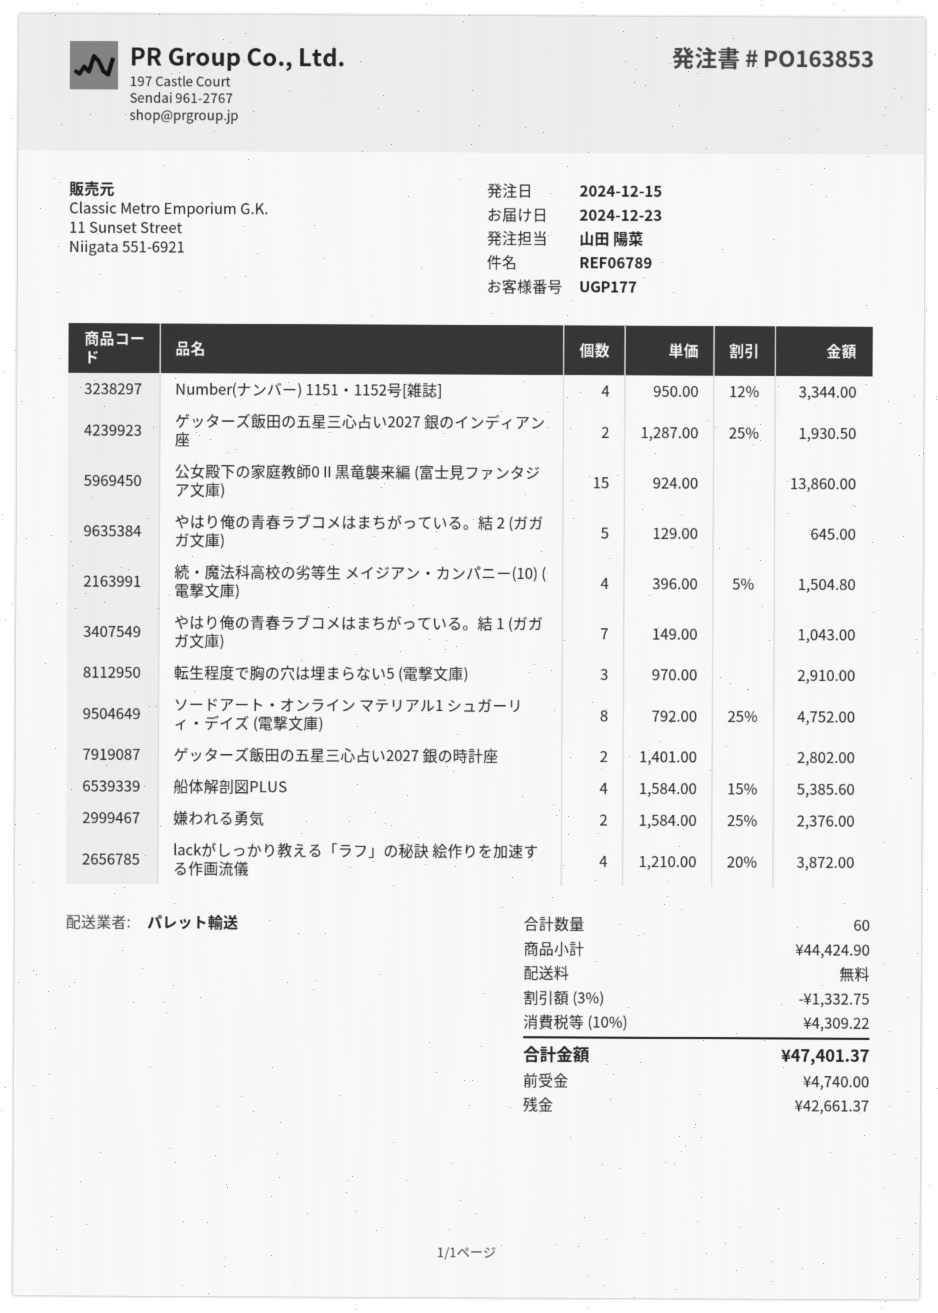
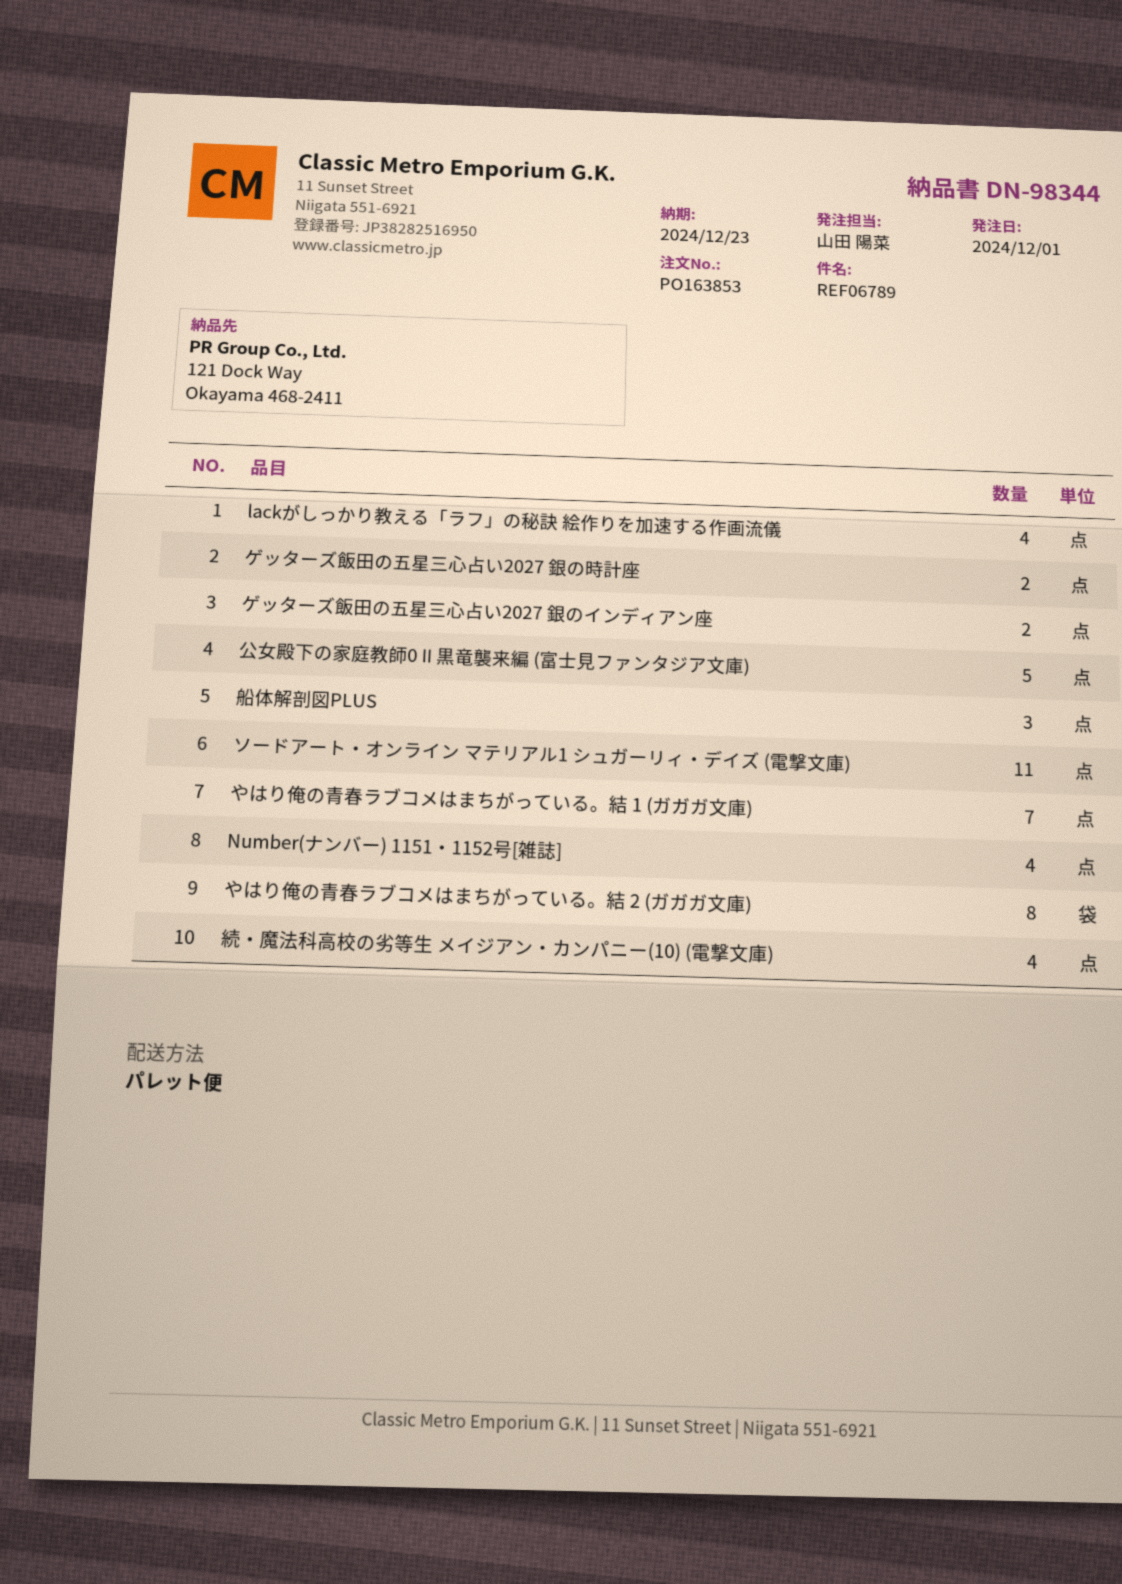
order date: 2024-12-15 -> 2024-12-01
公女殿下の家庭教師0 II 黒竜襲来編 (富士見ファンタジア文庫): 15 -> 5
やはり俺の青春ラブコメはまちがっている。結 2 (ガガガ文庫): 5 -> 8
転生程度で胸の穴は埋まらない5 (電撃文庫): 3 -> none
ソードアート・オンライン マテリアル1 シュガーリィ・デイズ (電撃文庫): 8 -> 11
船体解剖図PLUS: 4 -> 3
嫌われる勇気: 2 -> none

